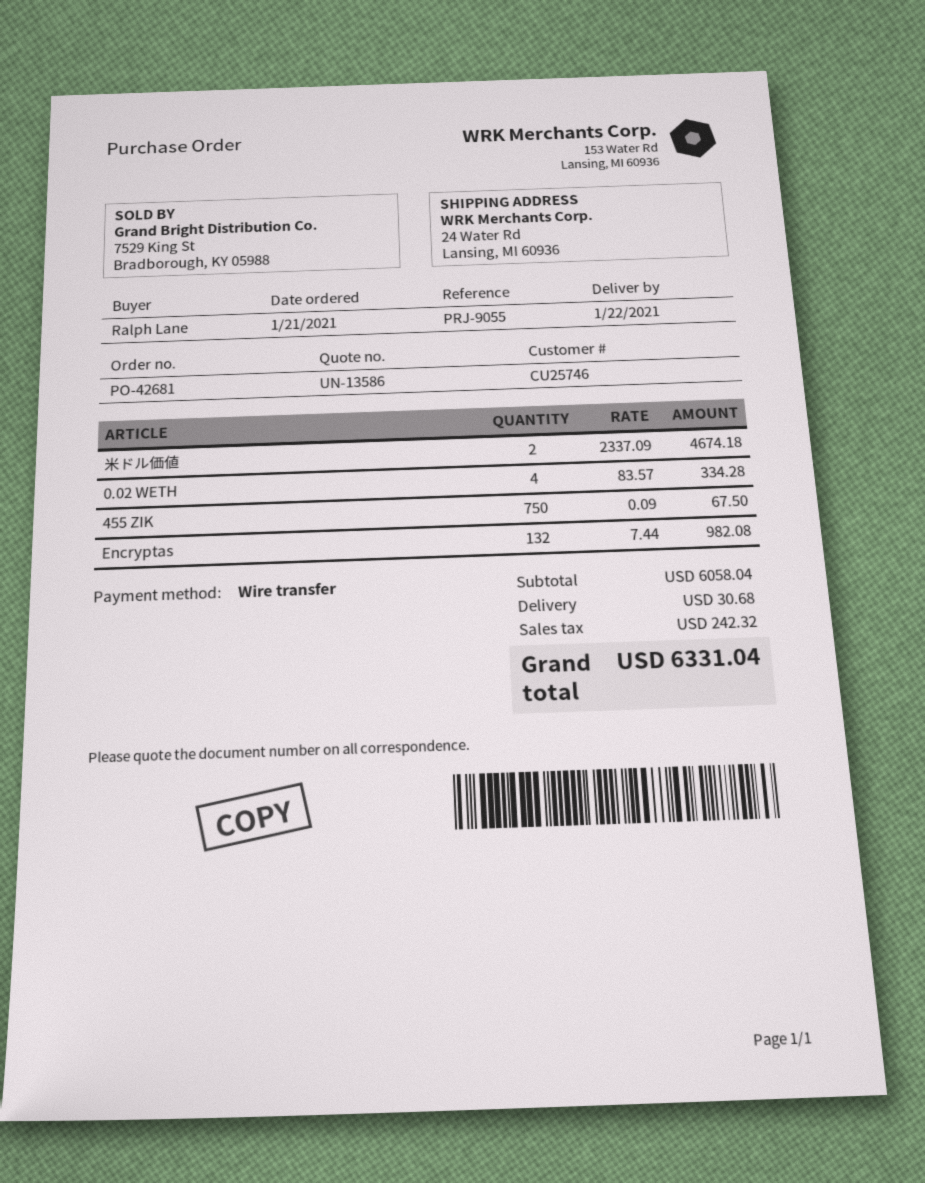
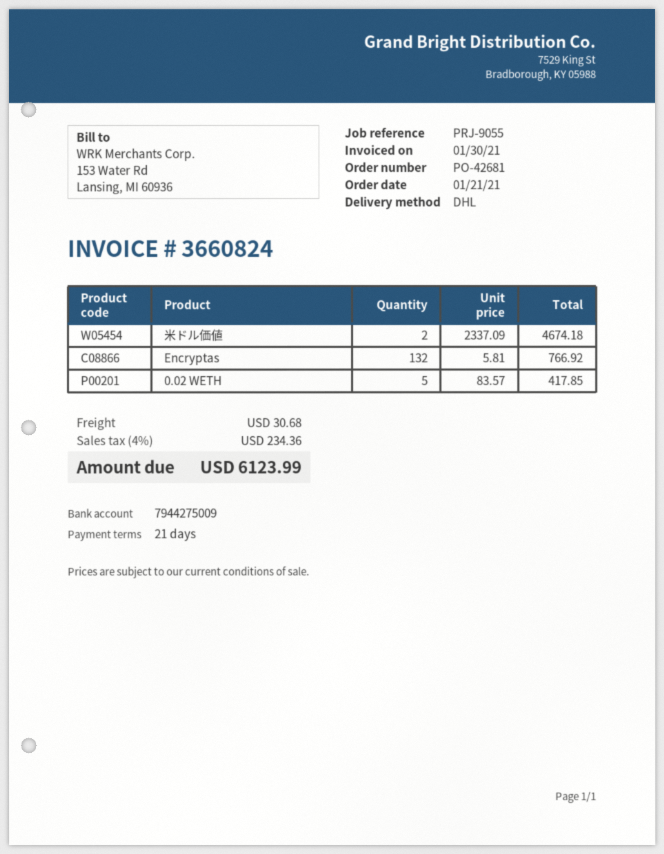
0.02 WETH: 4 x 83.57 = 334.28 -> 5 x 83.57 = 417.85
455 ZIK: 750 x 0.09 = 67.50 -> none
Encryptas: 132 x 7.44 = 982.08 -> 132 x 5.81 = 766.92
tax: 242.32 -> 234.36
total: 6331.04 -> 6123.99

